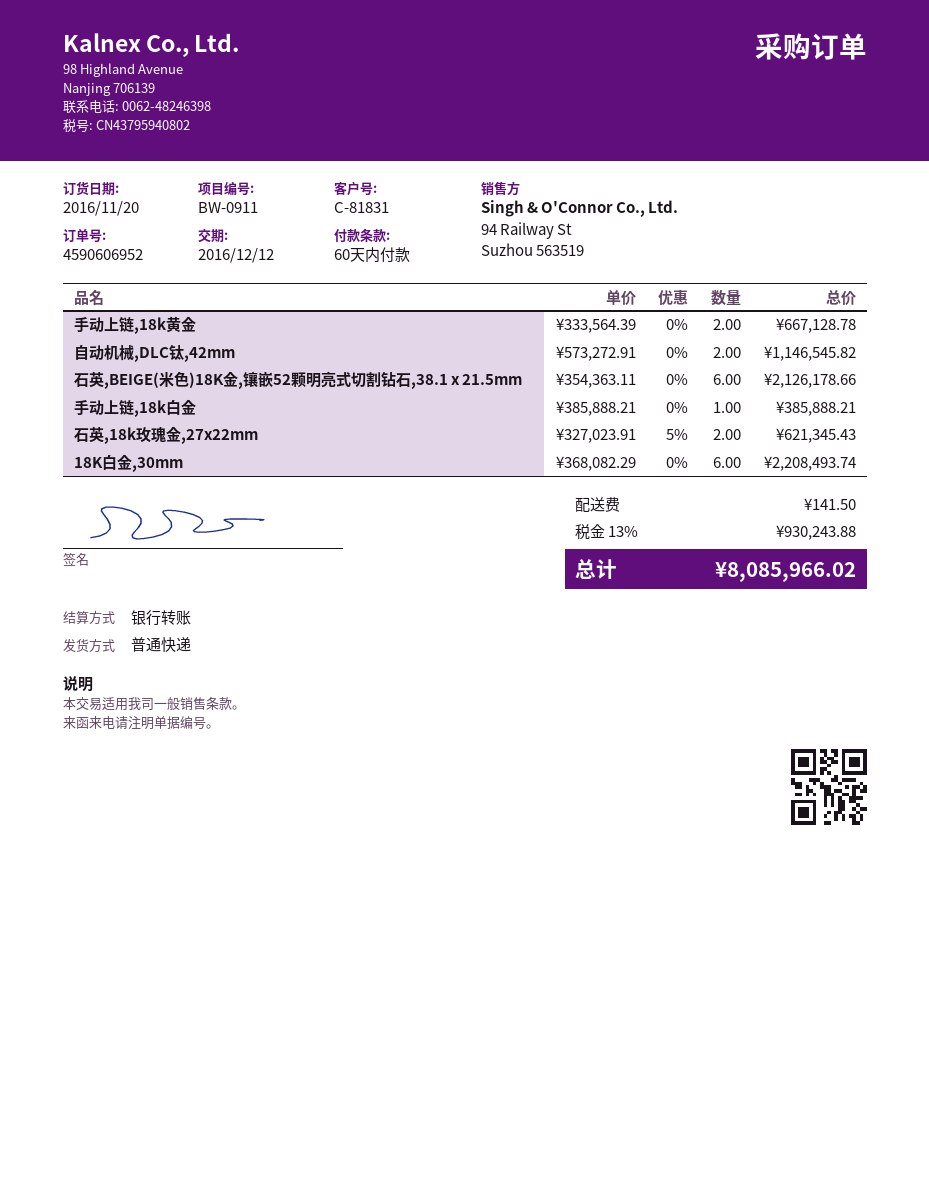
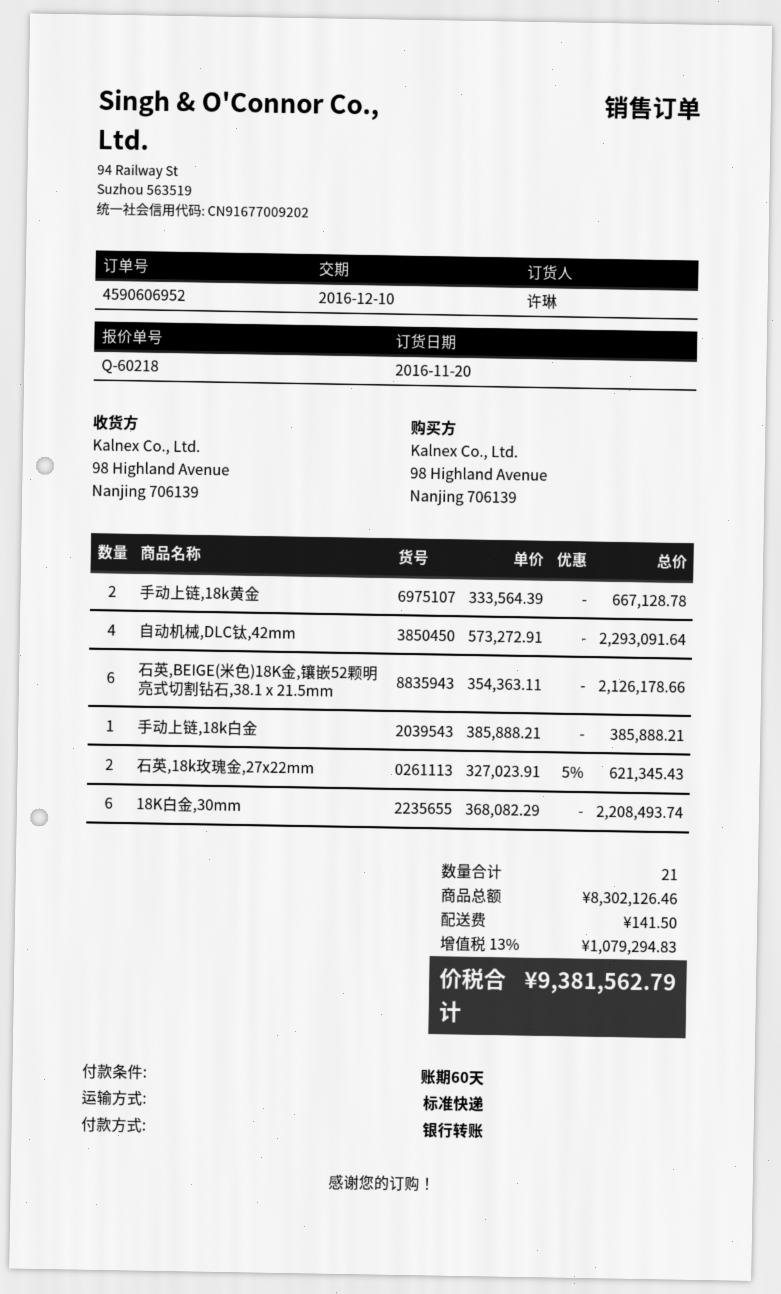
delivery date: 2016-12-12 -> 2016-12-10
自动机械,DLC钛,42mm: 2 x 573272.91 = 1146545.82 -> 4 x 573272.91 = 2293091.64
tax: 13% = 930243.88 -> 13% = 1079294.83
total: 8085966.02 -> 9381562.79

